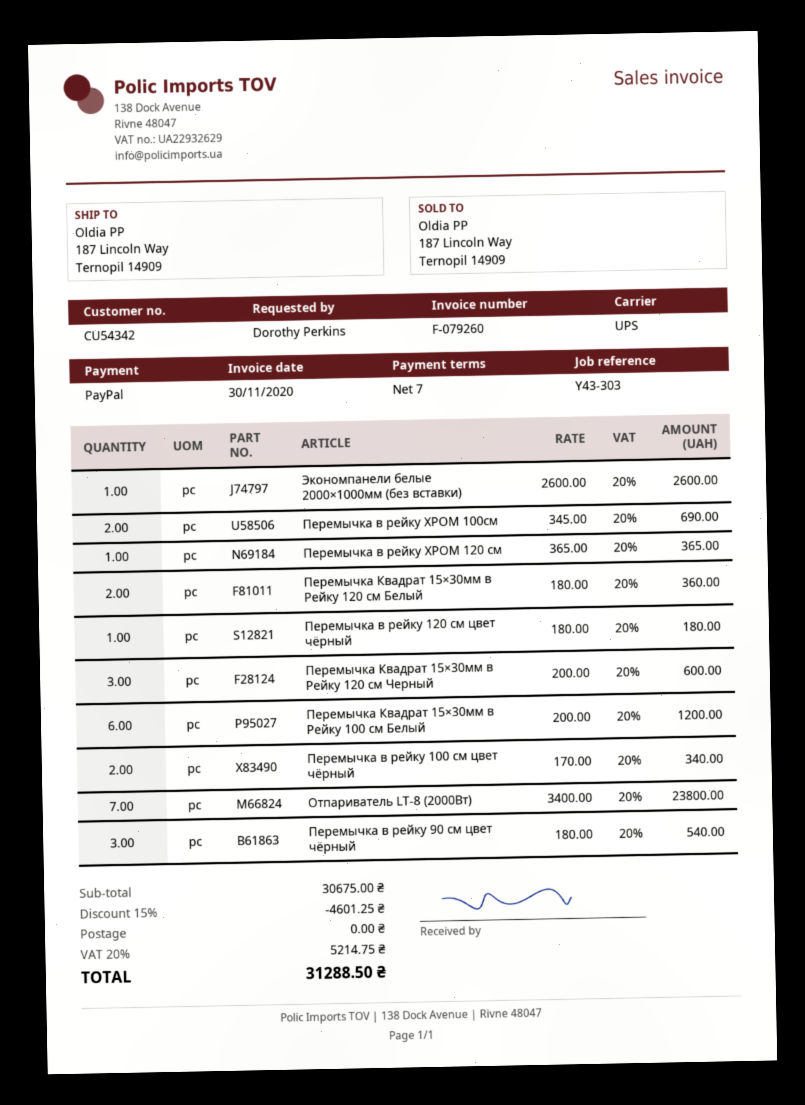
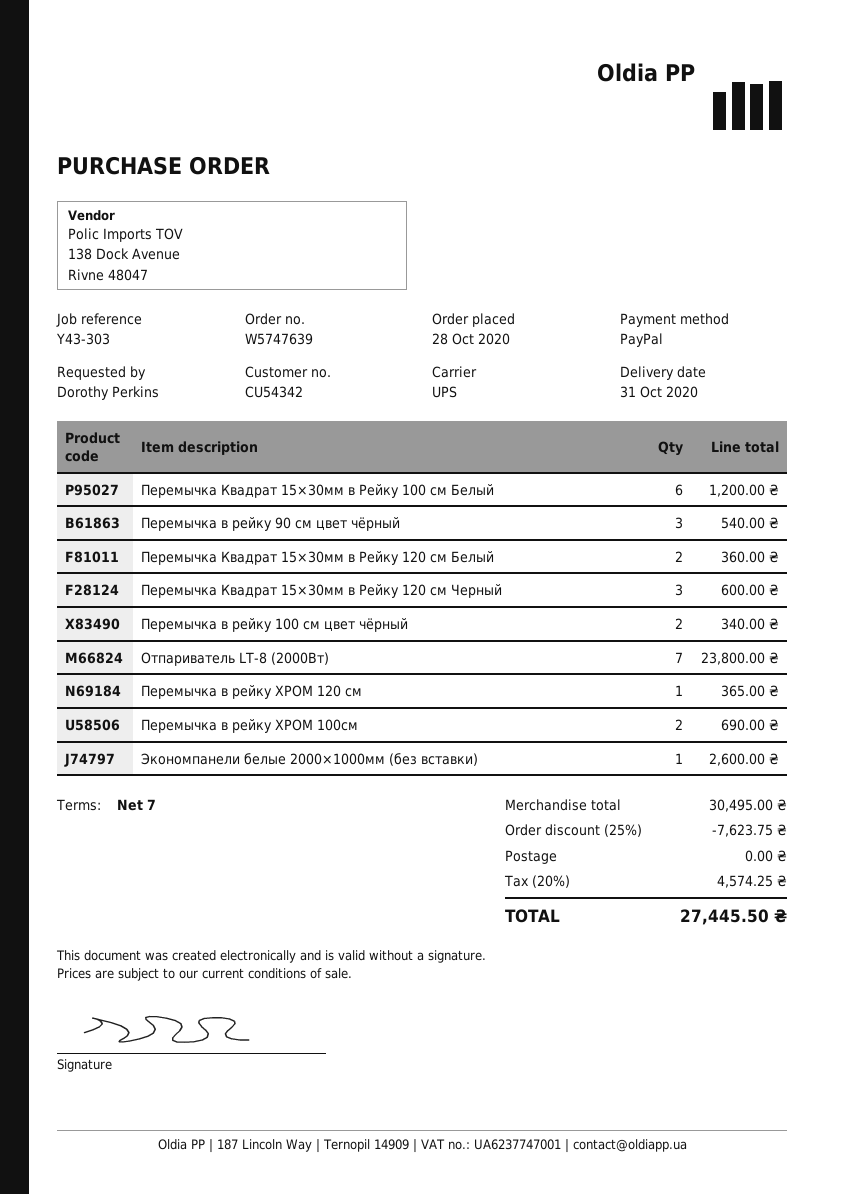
Перемычка в рейку 120 см цвет чёрный: 1 for 180.00 -> none
subtotal: 30675.00 -> 30495.00
discount: 15% = 4601.25 -> 25% = 7623.75
tax: 20% = 5214.75 -> 20% = 4574.25
total: 31288.50 -> 27445.50

